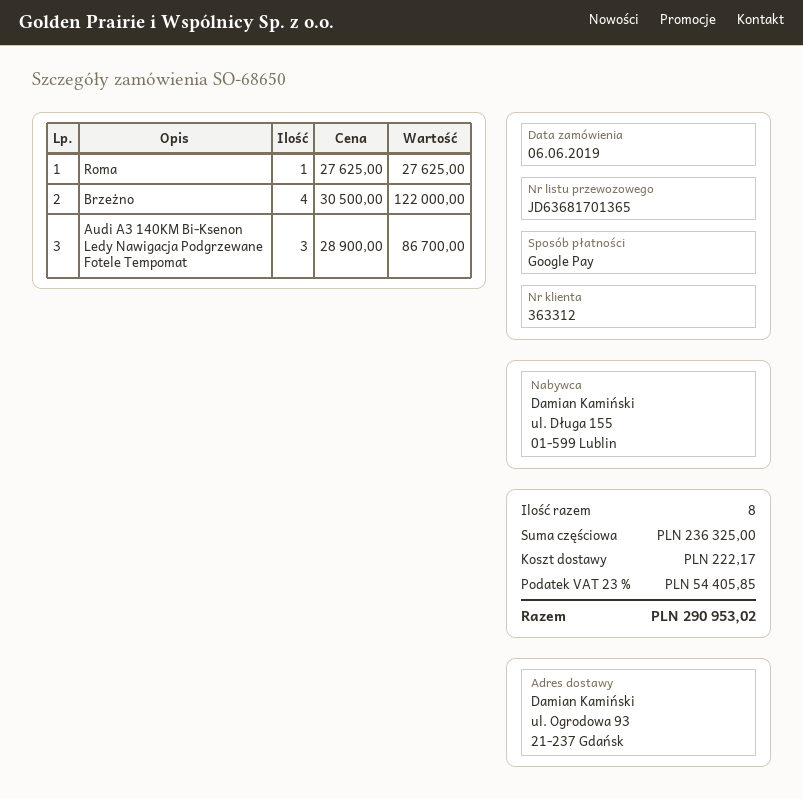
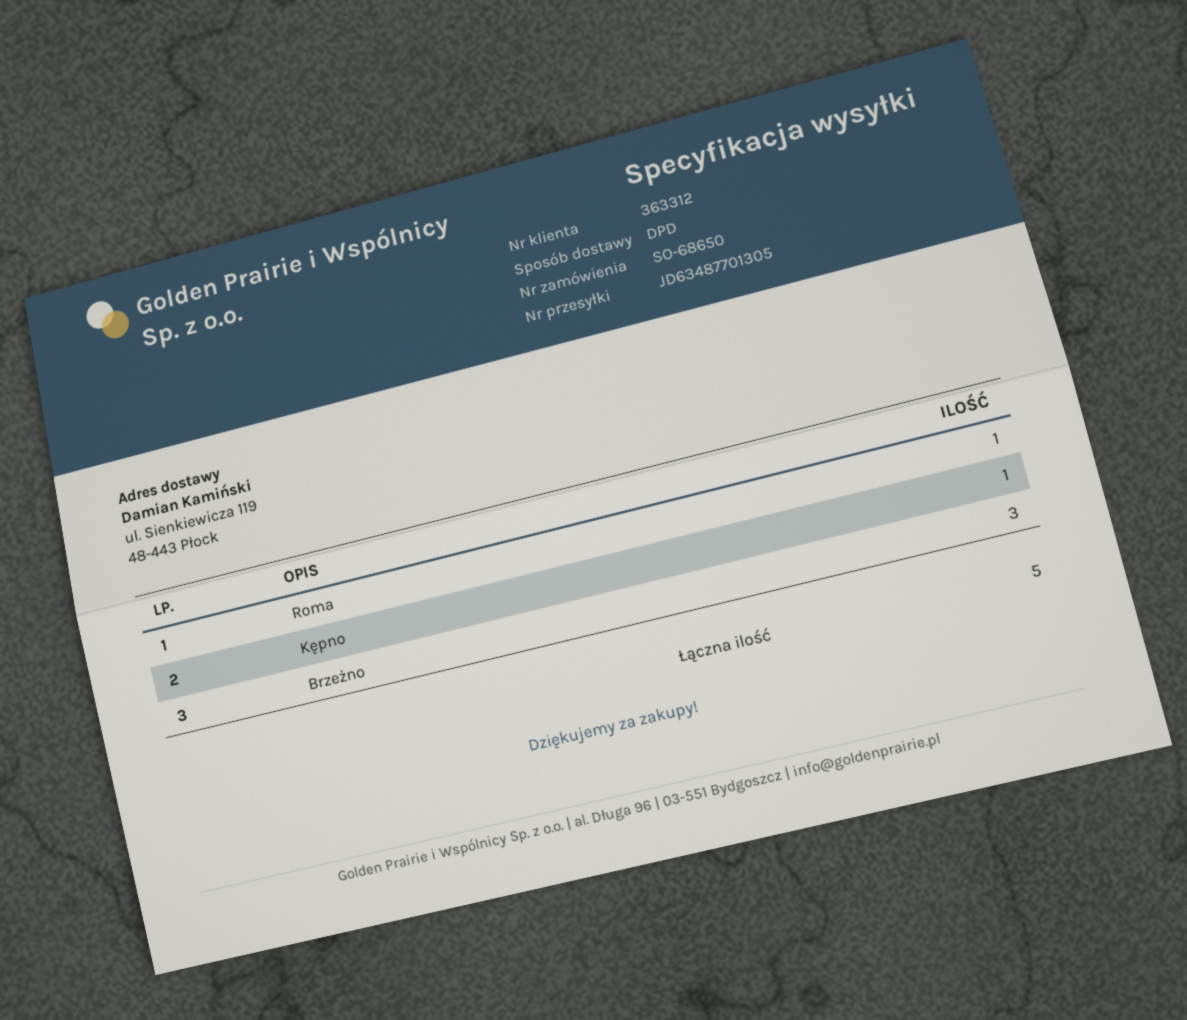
tracking number: JD63681701365 -> JD63487701305
ship to: ul. Ogrodowa 93, 21-237 Gdańsk -> ul. Sienkiewicza 119, 48-443 Płock
Brzeżno: 4 -> 3
Audi A3 140KM Bi-Ksenon Ledy Nawigacja Podgrzewane Fotele Tempomat: 3 -> none
Kępno: none -> 1
total quantity: 8 -> 5

